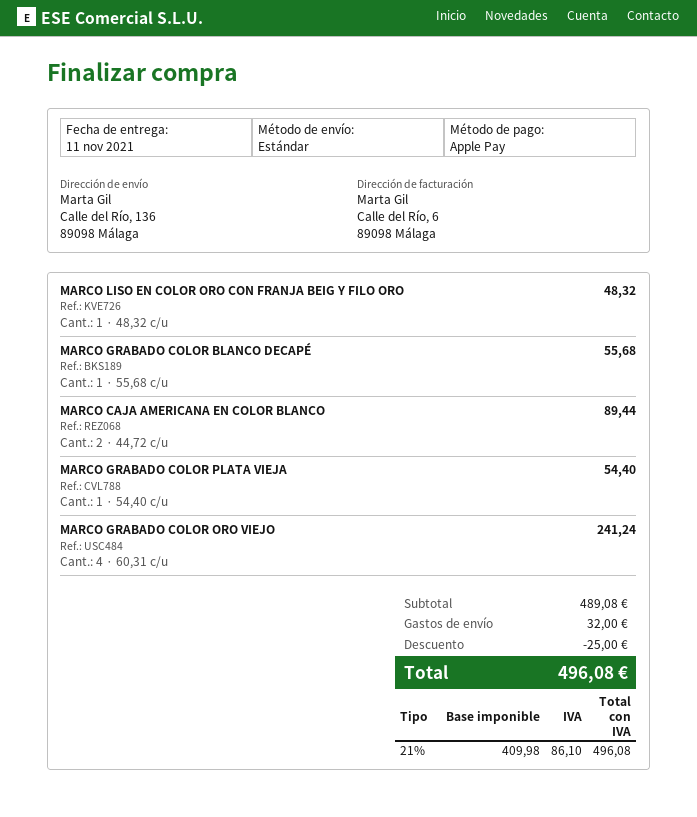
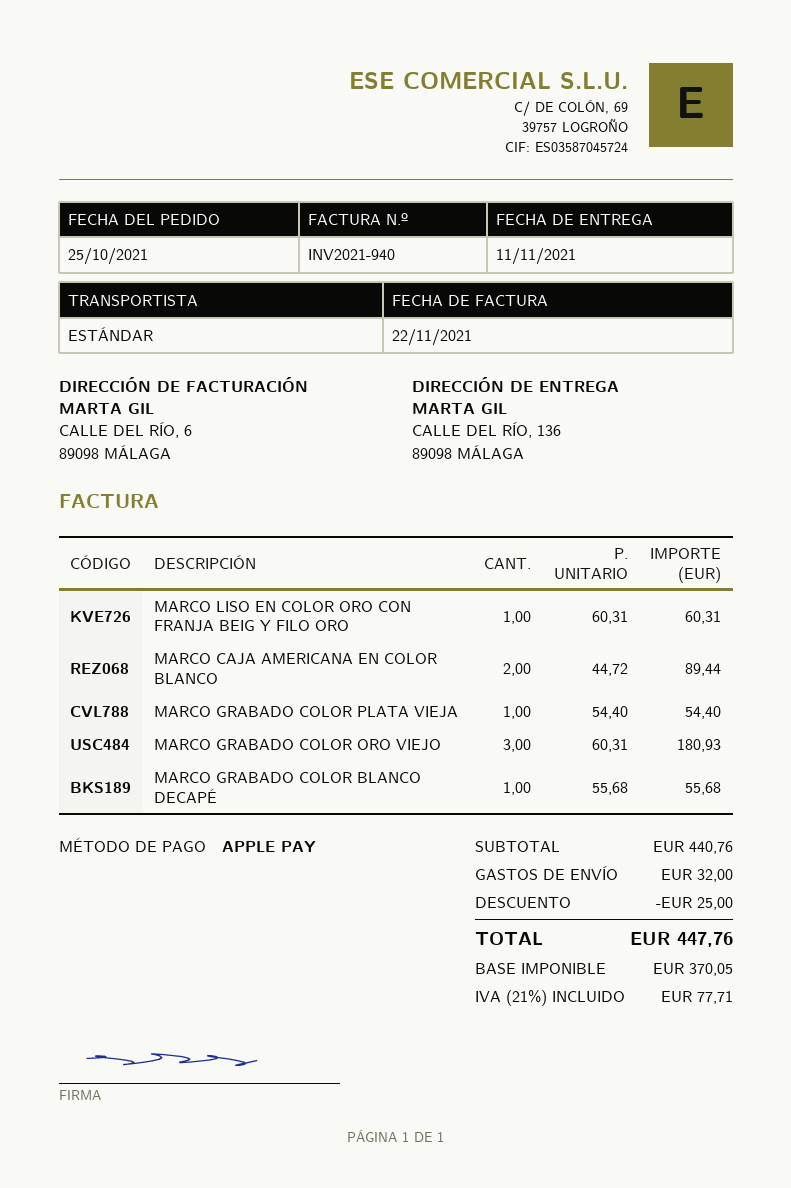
MARCO LISO EN COLOR ORO CON FRANJA BEIG Y FILO ORO: 1 x 48.32 = 48.32 -> 1 x 60.31 = 60.31
MARCO GRABADO COLOR ORO VIEJO: 4 x 60.31 = 241.24 -> 3 x 60.31 = 180.93
subtotal: 489.08 -> 440.76
net: 409.98 -> 370.05
tax: 21% = 86.10 -> 21% = 77.71
total: 496.08 -> 447.76

